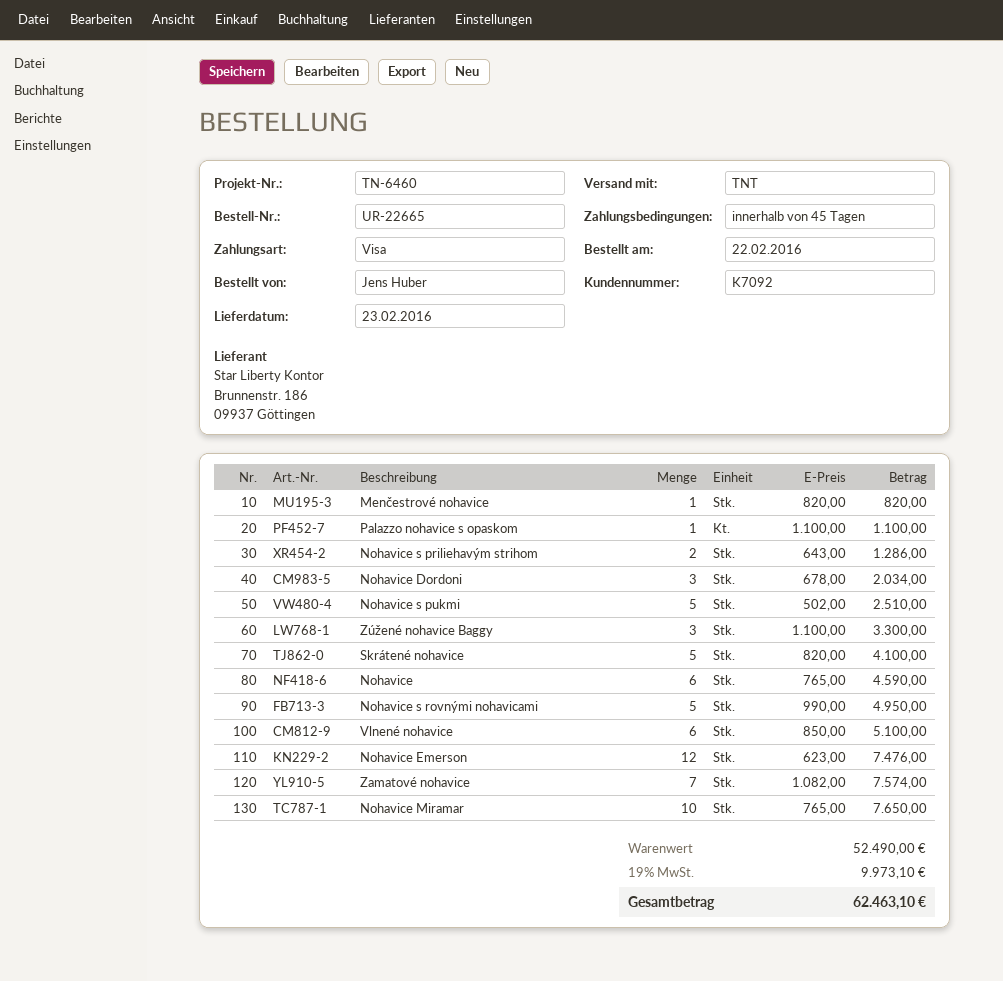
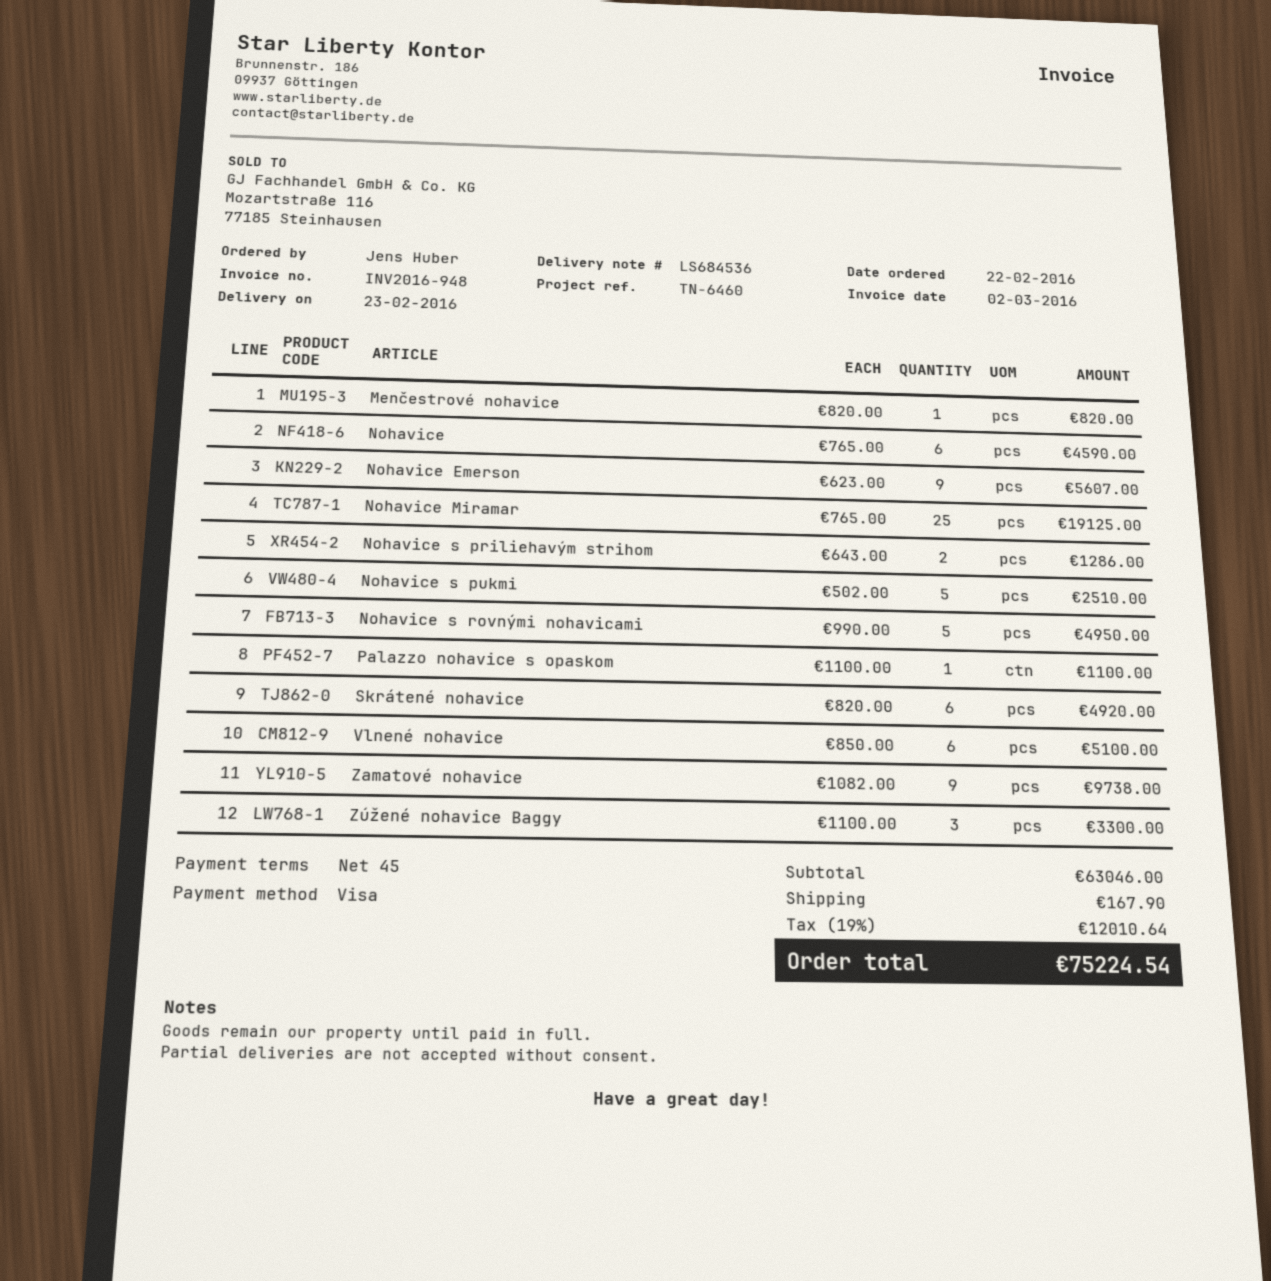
Nohavice Dordoni: 3 x 678.00 = 2034.00 -> none
Skrátené nohavice: 5 x 820.00 = 4100.00 -> 6 x 820.00 = 4920.00
Nohavice Emerson: 12 x 623.00 = 7476.00 -> 9 x 623.00 = 5607.00
Zamatové nohavice: 7 x 1082.00 = 7574.00 -> 9 x 1082.00 = 9738.00
Nohavice Miramar: 10 x 765.00 = 7650.00 -> 25 x 765.00 = 19125.00
subtotal: 52490.00 -> 63046.00
shipping: none -> 167.90
tax: 19% = 9973.10 -> 19% = 12010.64
total: 62463.10 -> 75224.54

